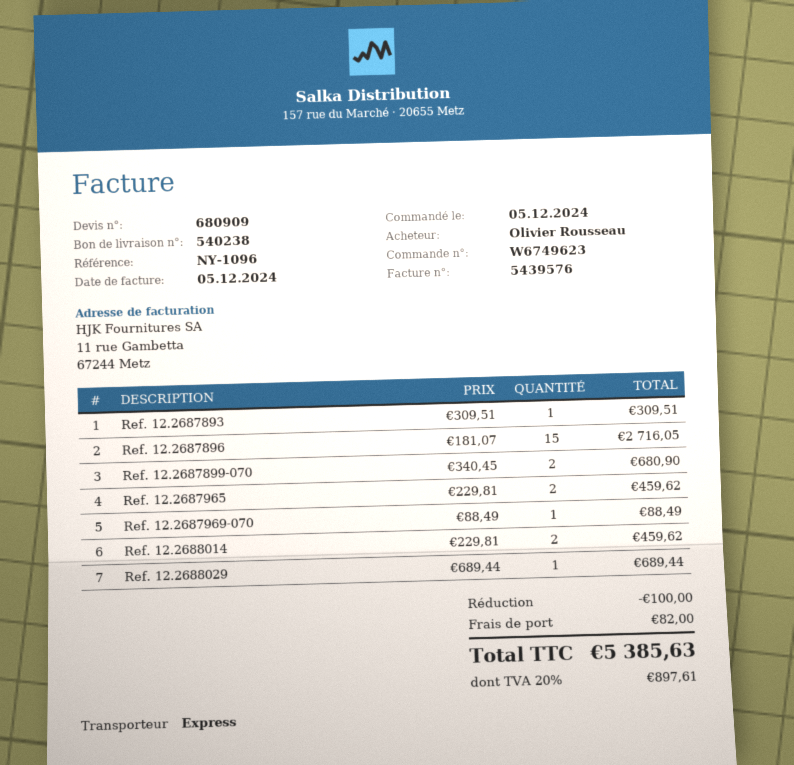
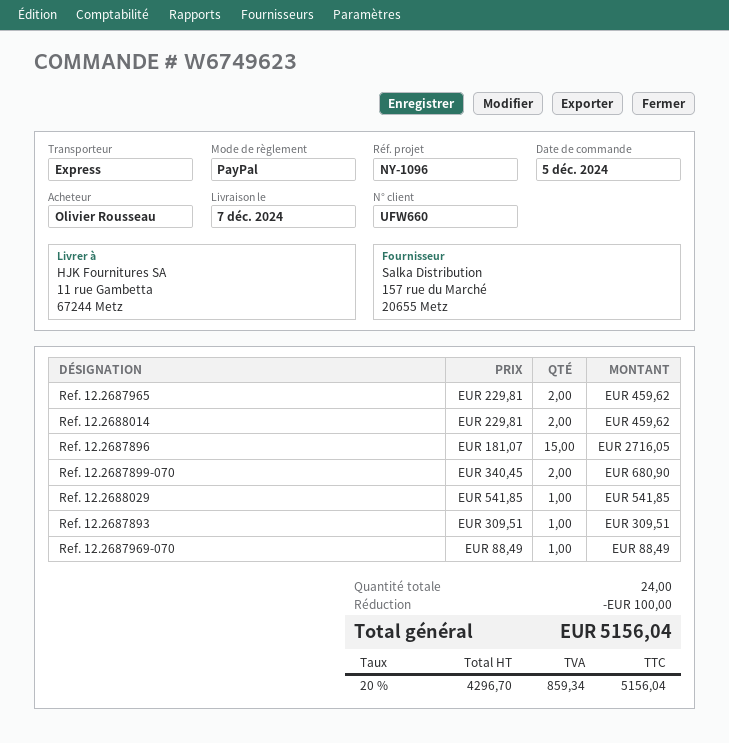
Ref. 12.2688029: 1 x 689.44 = 689.44 -> 1 x 541.85 = 541.85
shipping: 82.00 -> none
tax: 20% = 897.61 -> 20% = 859.34
total: 5385.63 -> 5156.04

